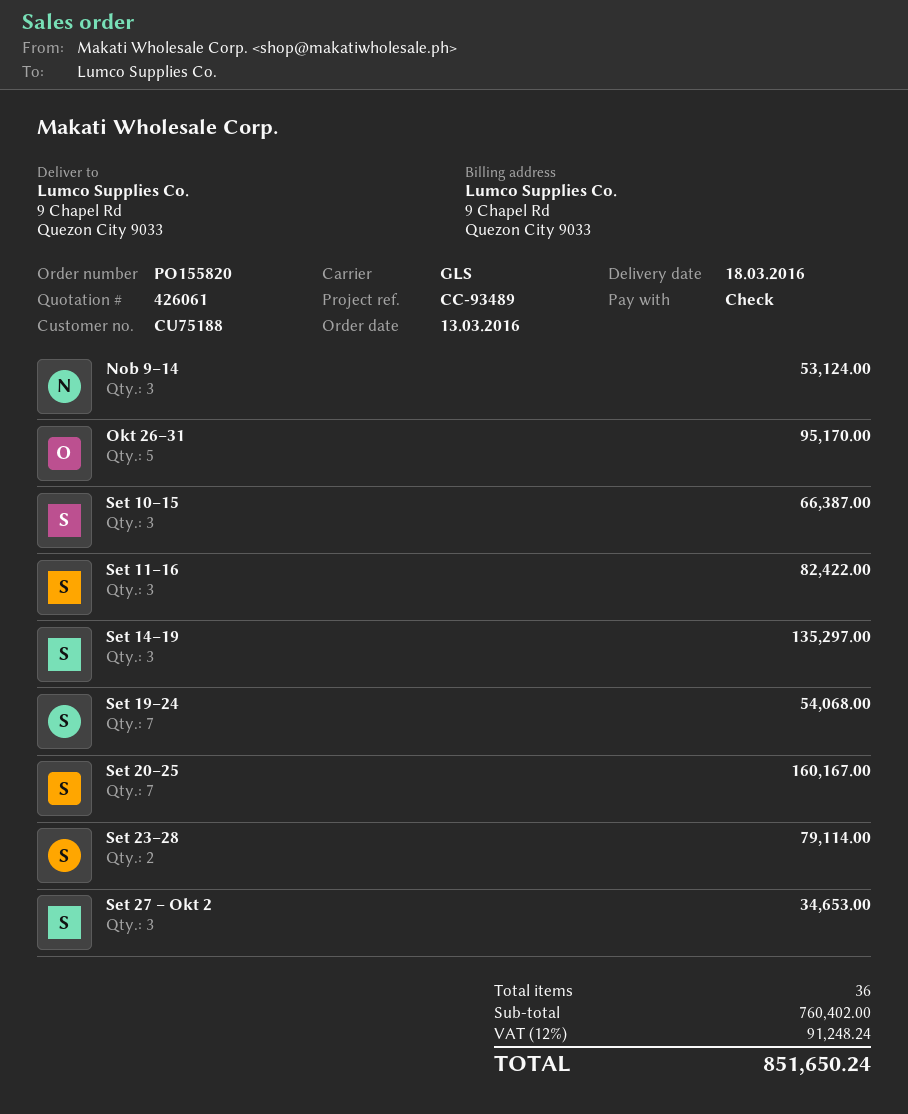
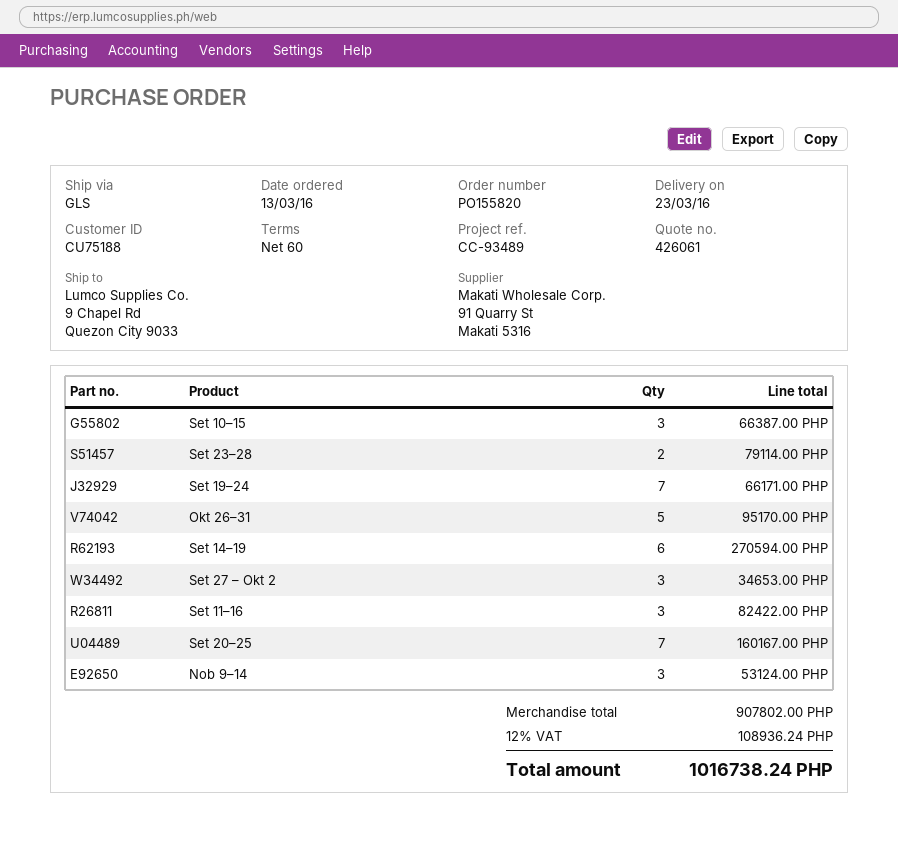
delivery date: 2016-03-18 -> 2016-03-23
Set 14–19: 3 for 135297.00 -> 6 for 270594.00
Set 19–24: 7 for 54068.00 -> 7 for 66171.00
subtotal: 760402.00 -> 907802.00
tax: 12% = 91248.24 -> 12% = 108936.24
total: 851650.24 -> 1016738.24

